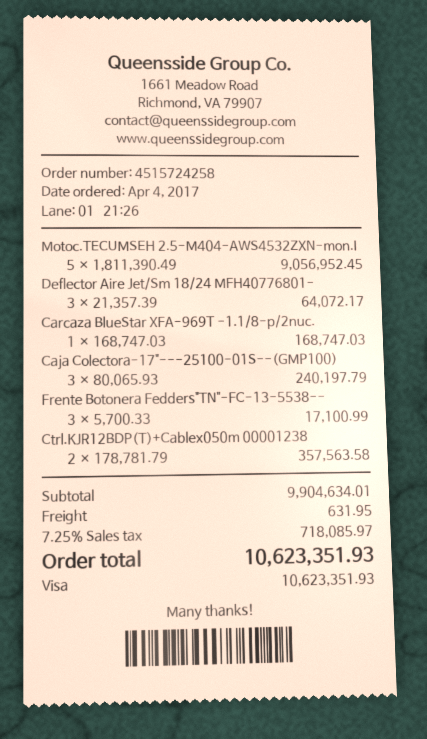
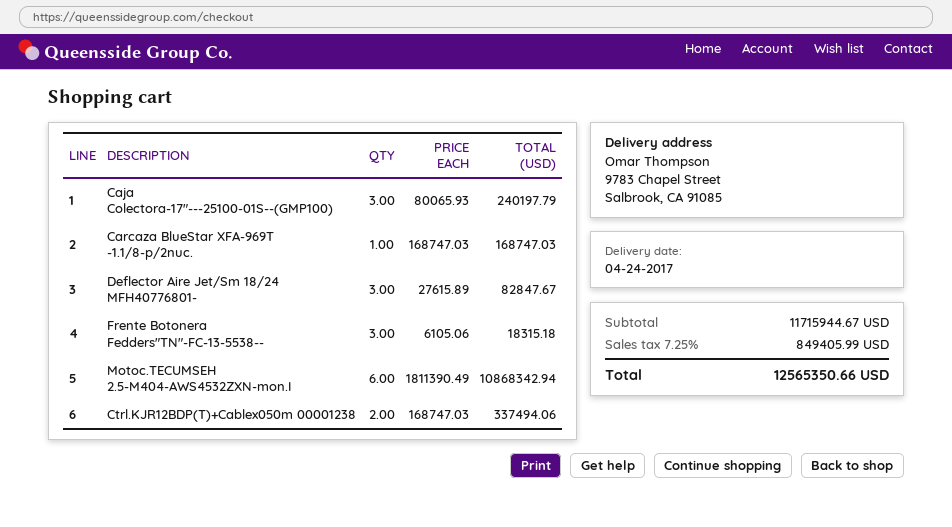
Motoc.TECUMSEH 2.5-M404-AWS4532ZXN-mon.I: 5 x 1811390.49 = 9056952.45 -> 6 x 1811390.49 = 10868342.94
Deflector Aire Jet/Sm 18/24 MFH40776801-: 3 x 21357.39 = 64072.17 -> 3 x 27615.89 = 82847.67
Frente Botonera Fedders"TN"-FC-13-5538--: 3 x 5700.33 = 17100.99 -> 3 x 6105.06 = 18315.18
Ctrl.KJR12BDP(T)+Cablex050m 00001238: 2 x 178781.79 = 357563.58 -> 2 x 168747.03 = 337494.06
subtotal: 9904634.01 -> 11715944.67
shipping: 631.95 -> none
tax: 7.25% = 718085.97 -> 7.25% = 849405.99
total: 10623351.93 -> 12565350.66

